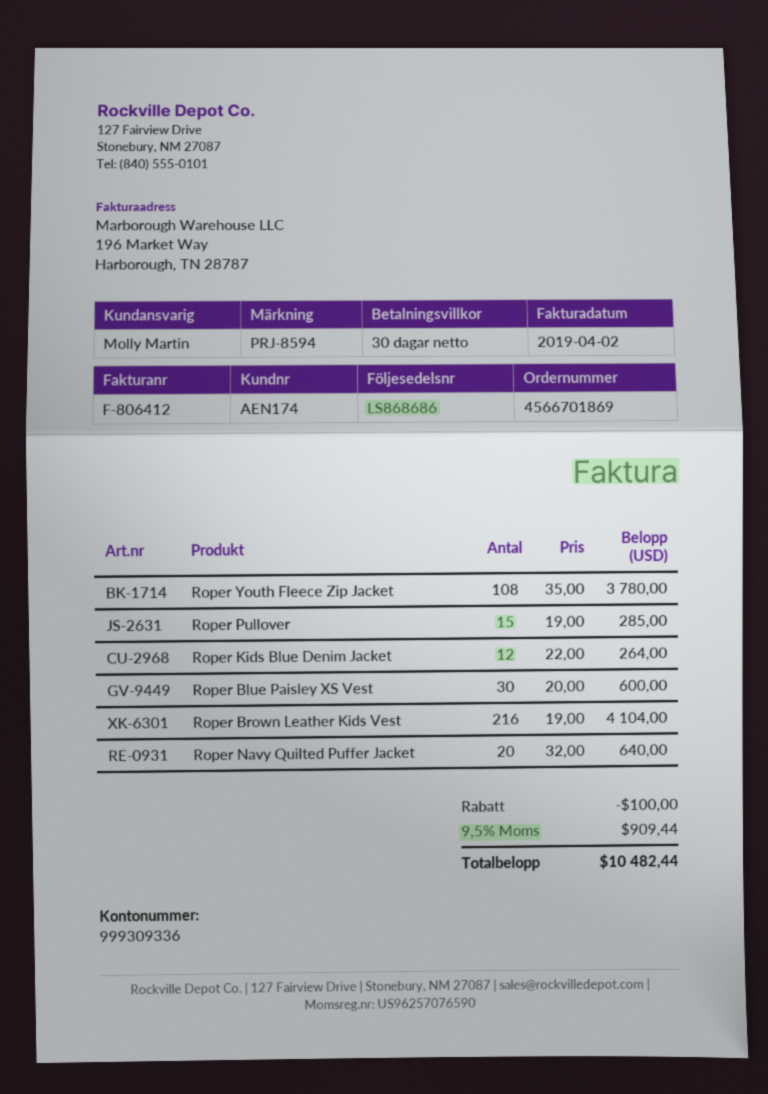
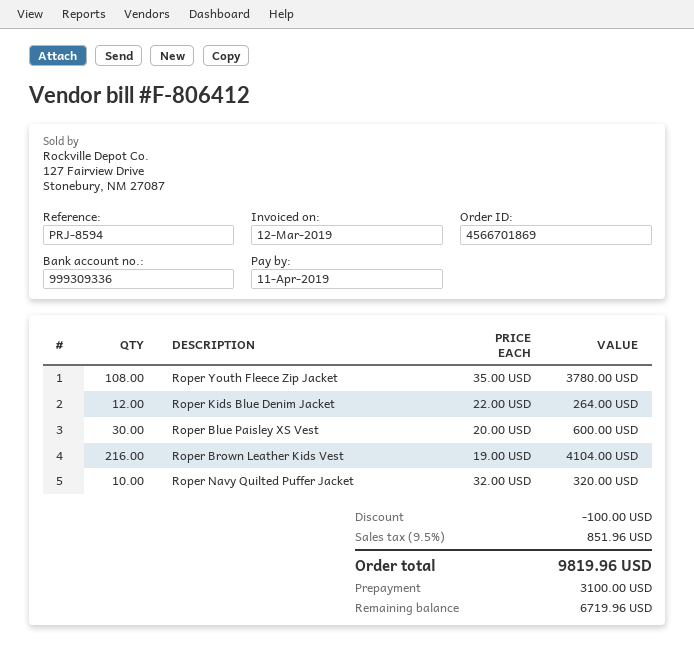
invoice date: 2019-04-02 -> 2019-03-12
Roper Pullover: 15 x 19.00 = 285.00 -> none
Roper Navy Quilted Puffer Jacket: 20 x 32.00 = 640.00 -> 10 x 32.00 = 320.00
tax: 9.5% = 909.44 -> 9.5% = 851.96
total: 10482.44 -> 9819.96

